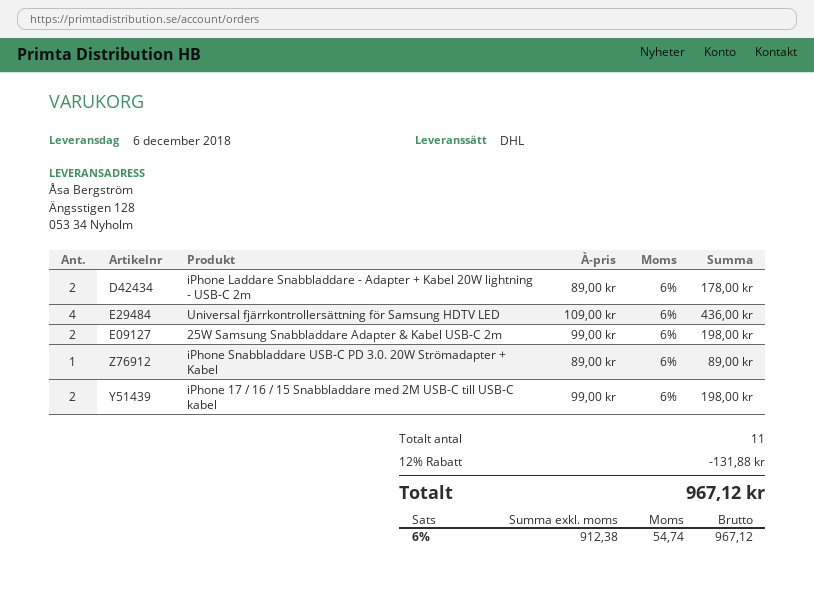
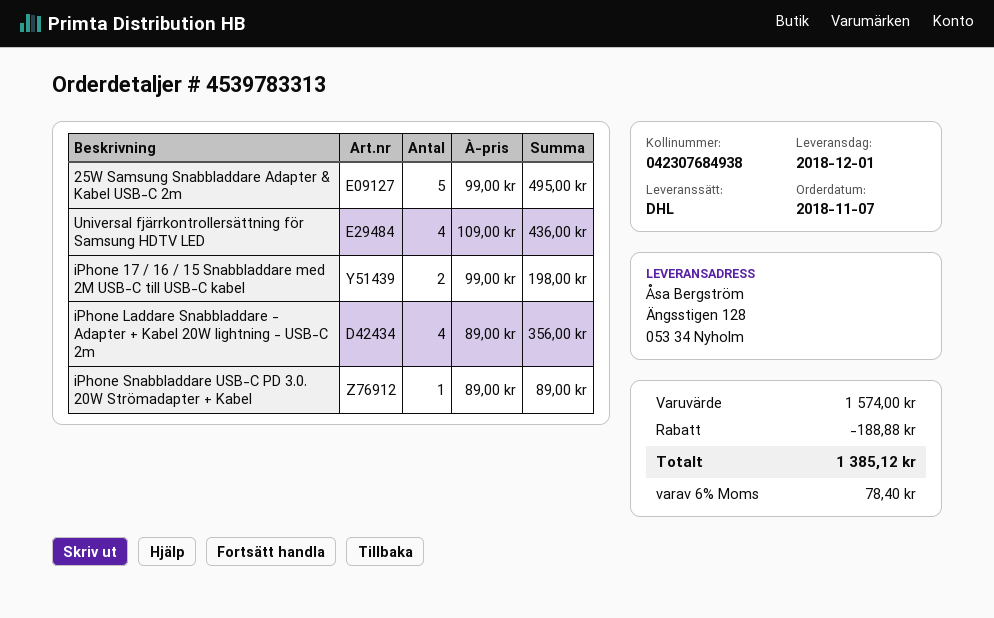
delivery date: 2018-12-06 -> 2018-12-01
iPhone Laddare Snabbladdare - Adapter + Kabel 20W lightning - USB-C 2m: 2 x 89.00 = 178.00 -> 4 x 89.00 = 356.00
25W Samsung Snabbladdare Adapter & Kabel USB-C 2m: 2 x 99.00 = 198.00 -> 5 x 99.00 = 495.00
discount: 131.88 -> 188.88
tax: 6% = 54.74 -> 6% = 78.40
total: 967.12 -> 1385.12

